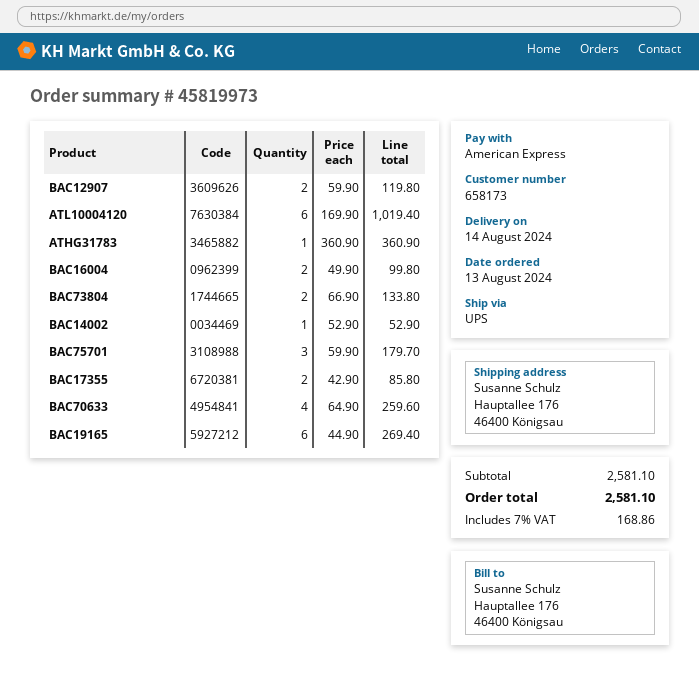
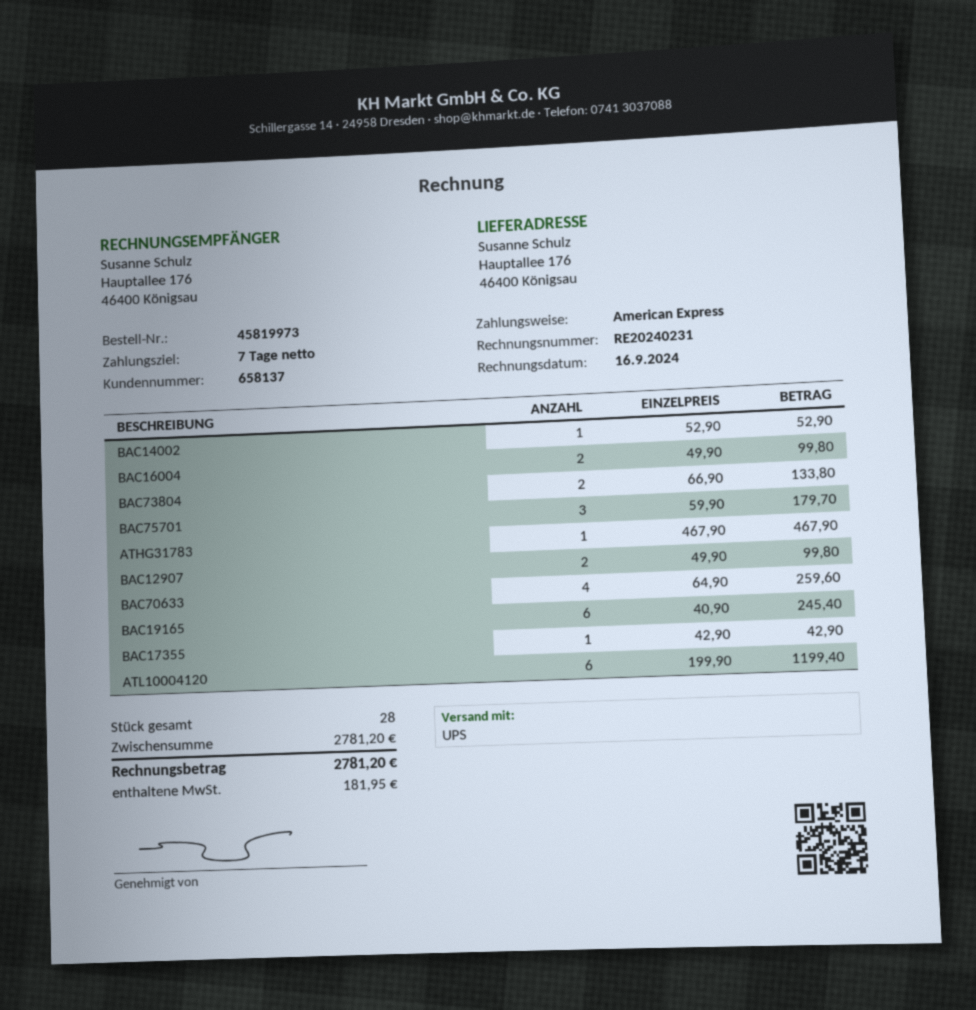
customer number: 658173 -> 658137
BAC12907: 2 x 59.90 = 119.80 -> 2 x 49.90 = 99.80
ATL10004120: 6 x 169.90 = 1019.40 -> 6 x 199.90 = 1199.40
ATHG31783: 1 x 360.90 = 360.90 -> 1 x 467.90 = 467.90
BAC17355: 2 x 42.90 = 85.80 -> 1 x 42.90 = 42.90
BAC19165: 6 x 44.90 = 269.40 -> 6 x 40.90 = 245.40
subtotal: 2581.10 -> 2781.20
tax: 168.86 -> 181.95
total: 2581.10 -> 2781.20

